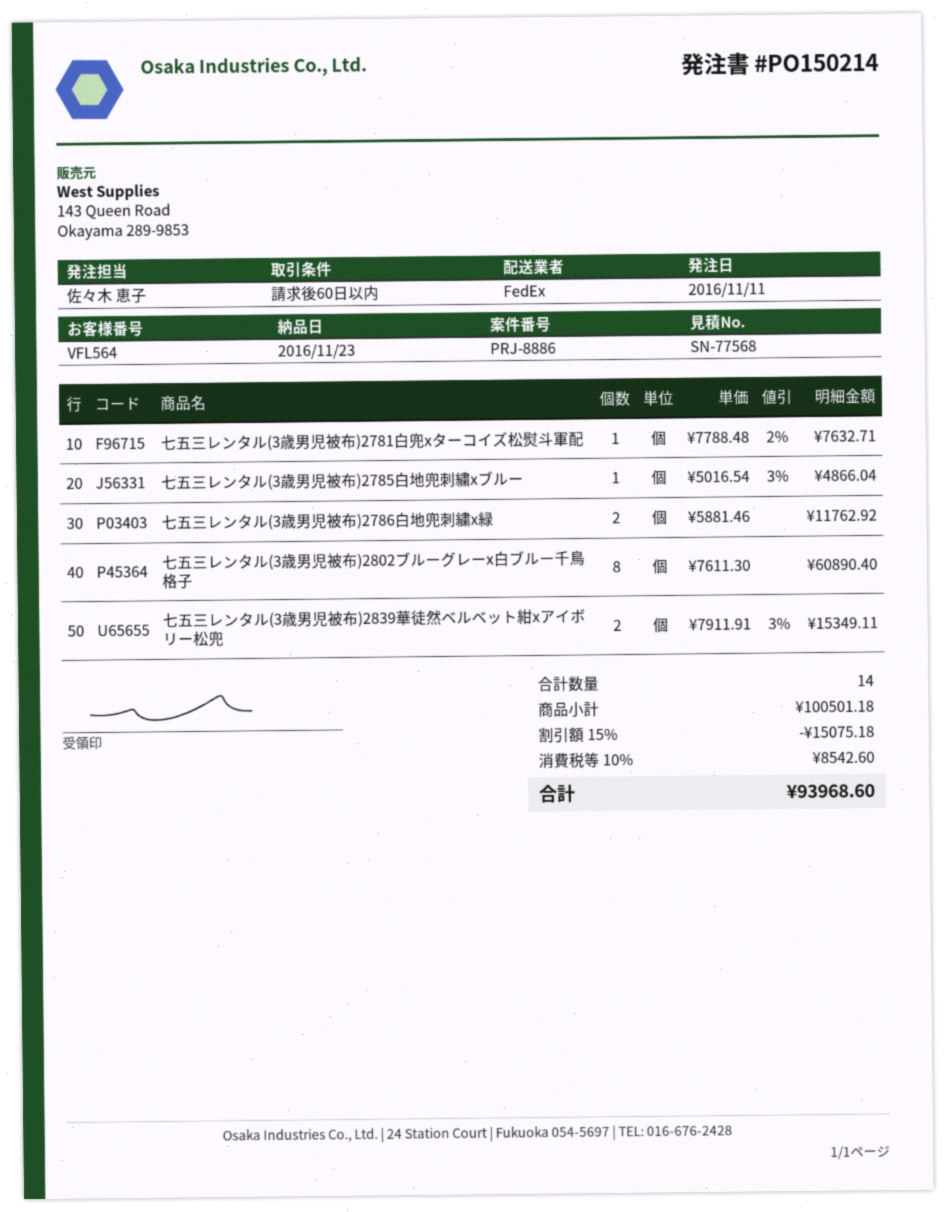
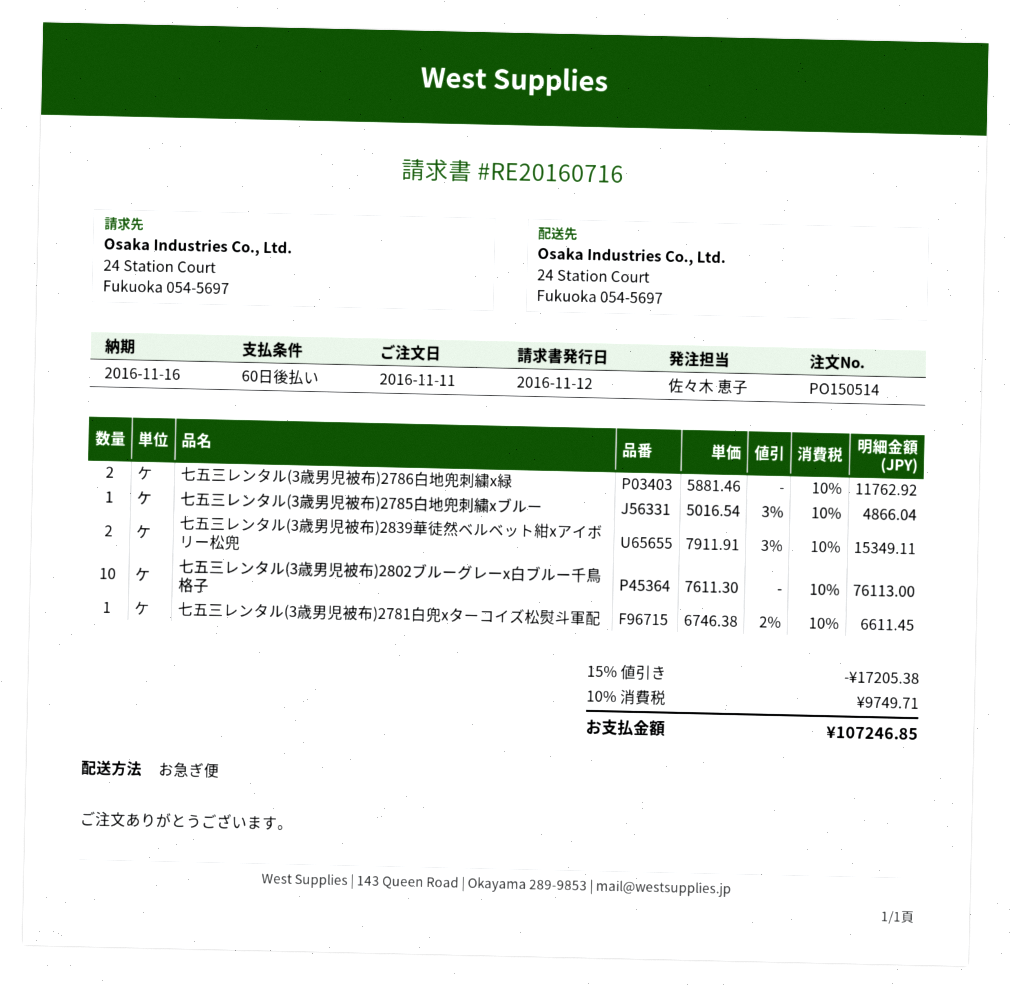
order number: PO150214 -> PO150514
delivery date: 2016-11-23 -> 2016-11-16
shipping method: FedEx -> express
七五三レンタル(3歳男児被布)2781白兜xターコイズ松熨斗軍配: 1 x 7788.48 - 2% = 7632.71 -> 1 x 6746.38 - 2% = 6611.45
七五三レンタル(3歳男児被布)2802ブルーグレーx白ブルー千鳥格子: 8 x 7611.30 = 60890.40 -> 10 x 7611.30 = 76113.00
discount: 15% = 15075.18 -> 15% = 17205.38
tax: 10% = 8542.60 -> 10% = 9749.71
total: 93968.60 -> 107246.85

